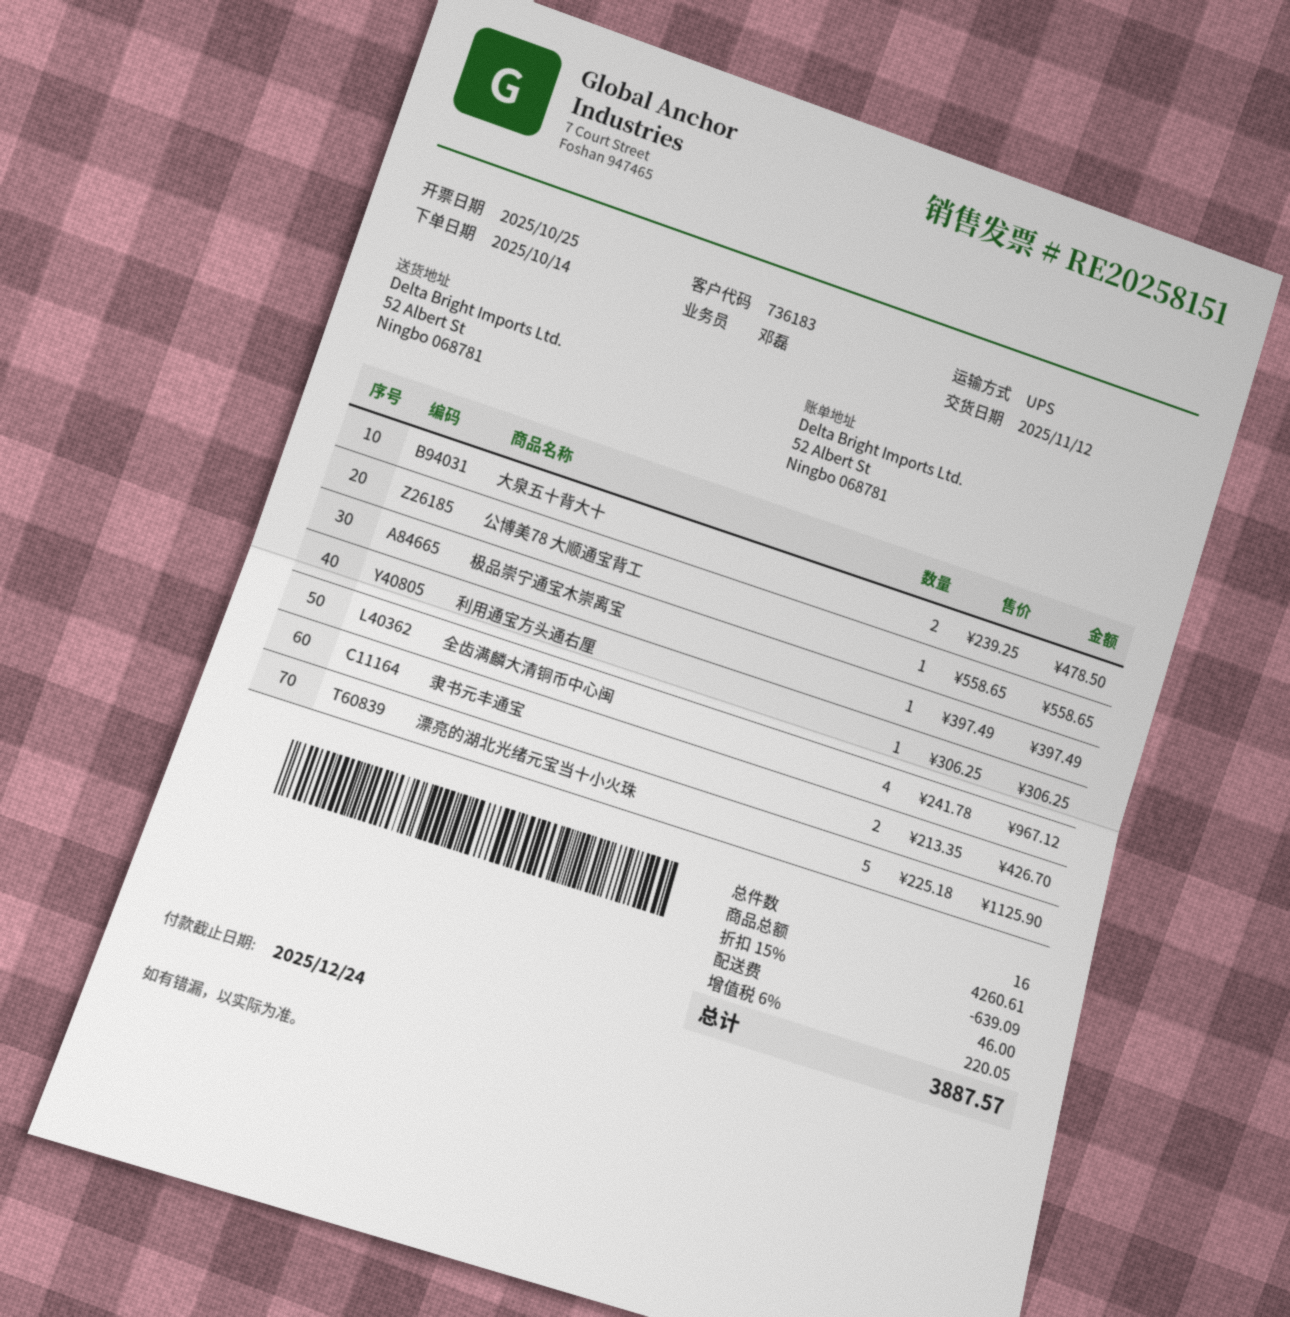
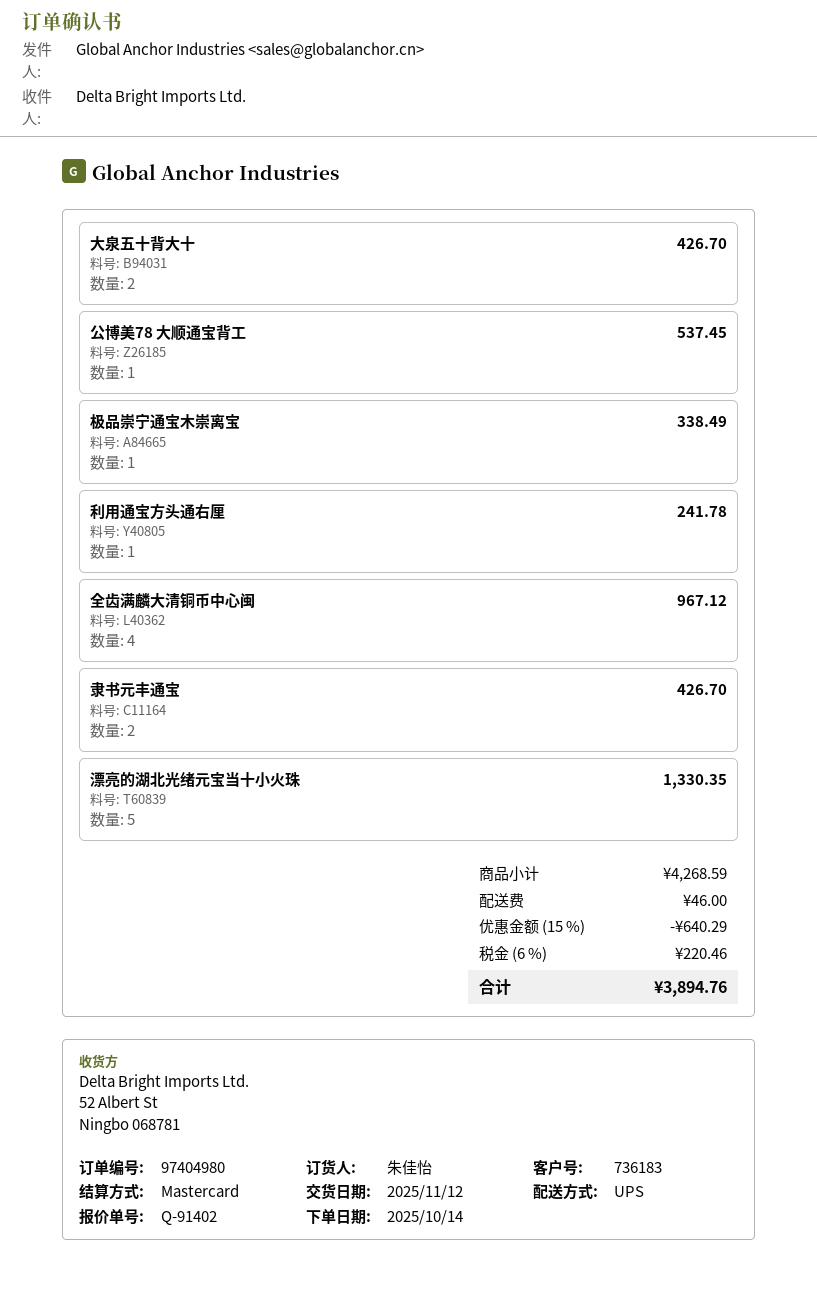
大泉五十背大十: 2 for 478.50 -> 2 for 426.70
公博美78 大顺通宝背工: 1 for 558.65 -> 1 for 537.45
极品崇宁通宝木崇离宝: 1 for 397.49 -> 1 for 338.49
利用通宝方头通右厘: 1 for 306.25 -> 1 for 241.78
漂亮的湖北光绪元宝当十小火珠: 5 for 1125.90 -> 5 for 1330.35
subtotal: 4260.61 -> 4268.59
discount: 15% = 639.09 -> 15% = 640.29
tax: 6% = 220.05 -> 6% = 220.46
total: 3887.57 -> 3894.76

